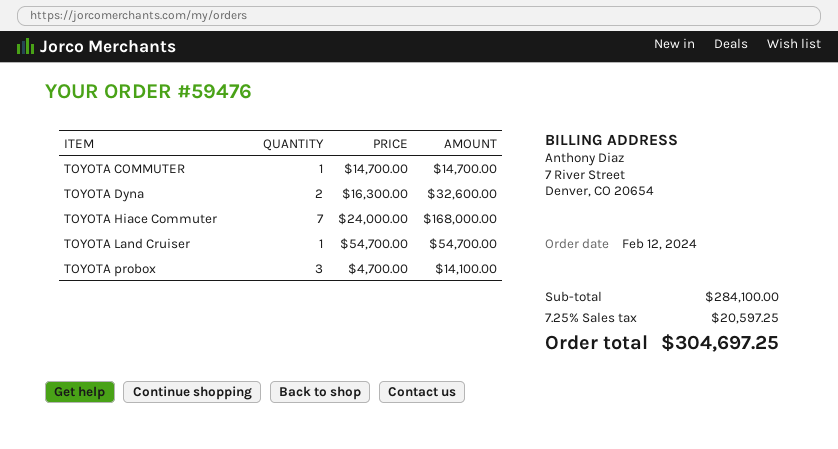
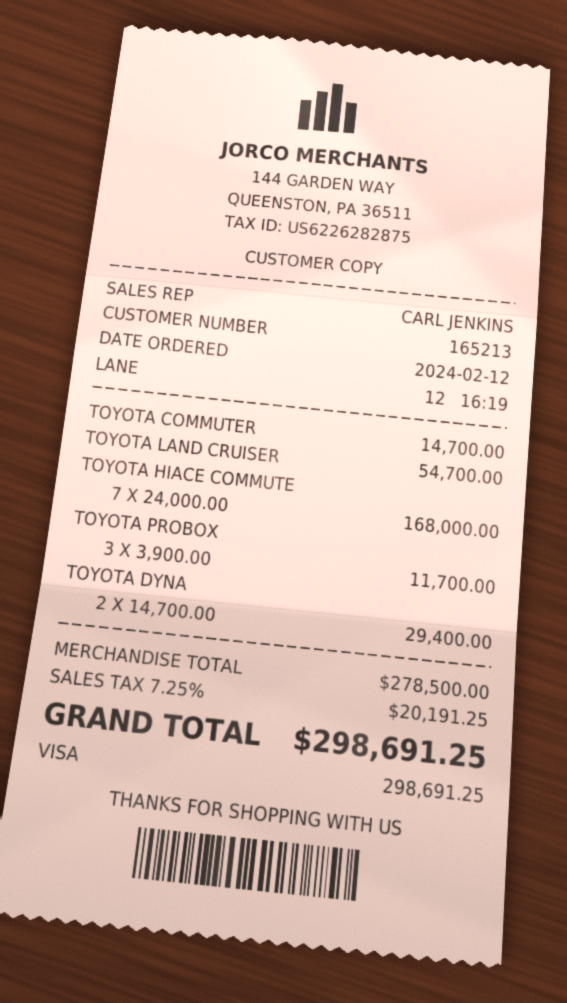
TOYOTA Dyna: 2 x 16300.00 = 32600.00 -> 2 x 14700.00 = 29400.00
TOYOTA probox: 3 x 4700.00 = 14100.00 -> 3 x 3900.00 = 11700.00
subtotal: 284100.00 -> 278500.00
tax: 7.25% = 20597.25 -> 7.25% = 20191.25
total: 304697.25 -> 298691.25

